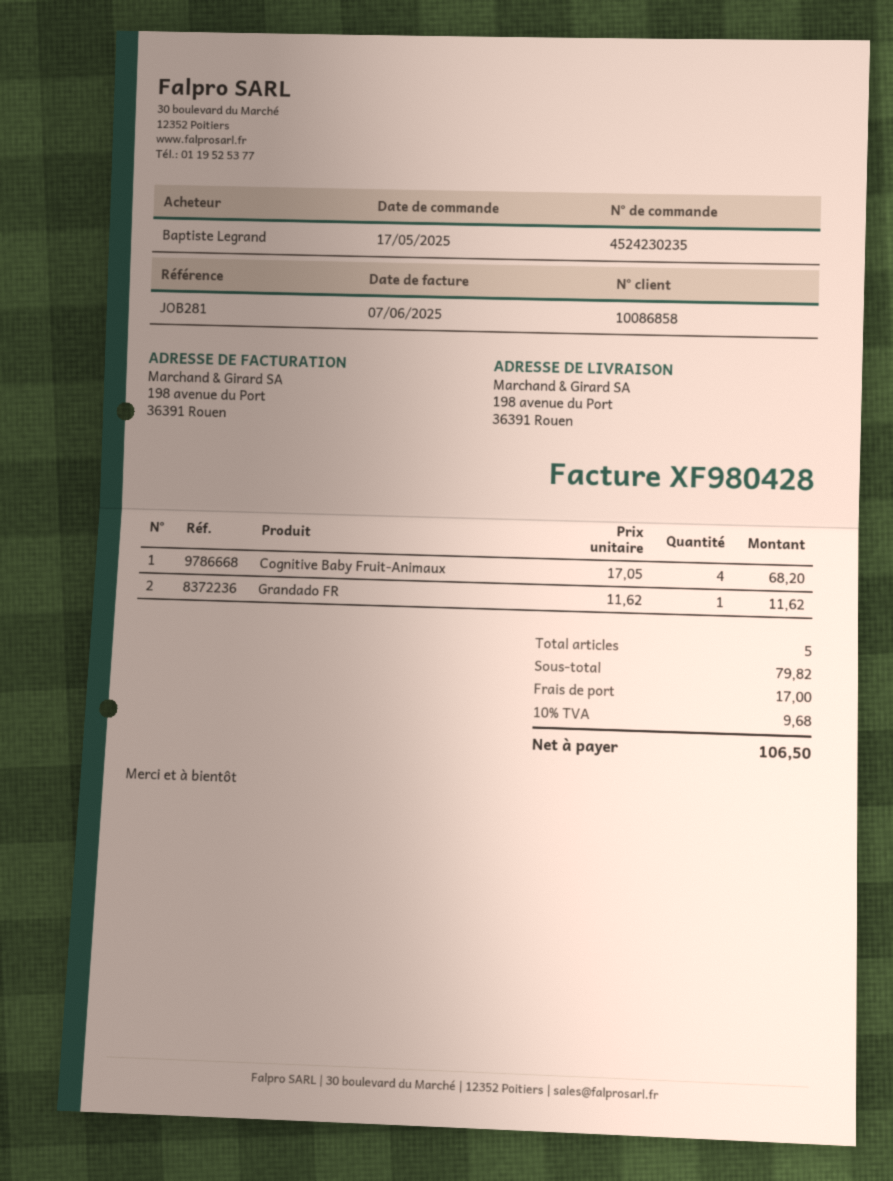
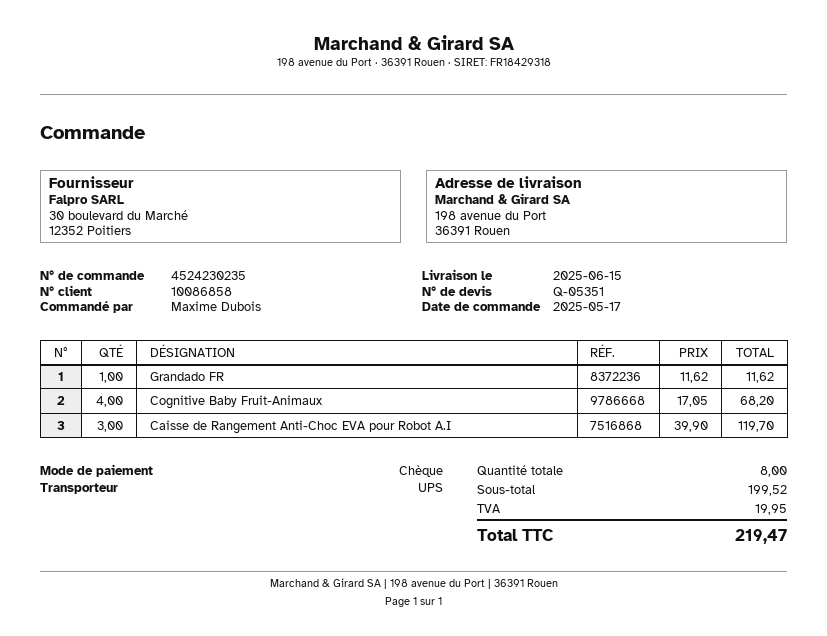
ordered by: Baptiste Legrand -> Maxime Dubois
Caisse de Rangement Anti-Choc EVA pour Robot A.I: none -> 3 x 39.90 = 119.70
total quantity: 5 -> 8
subtotal: 79.82 -> 199.52
shipping: 17.00 -> none
tax: 9.68 -> 19.95
total: 106.50 -> 219.47

